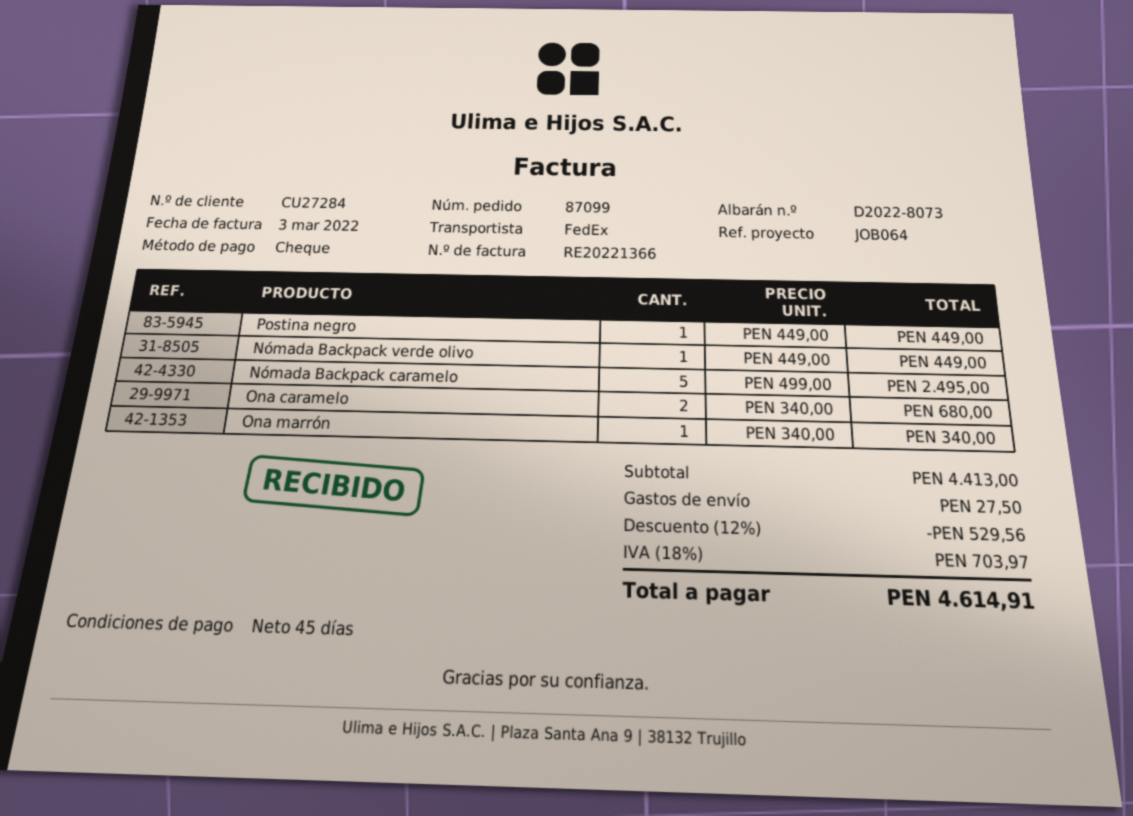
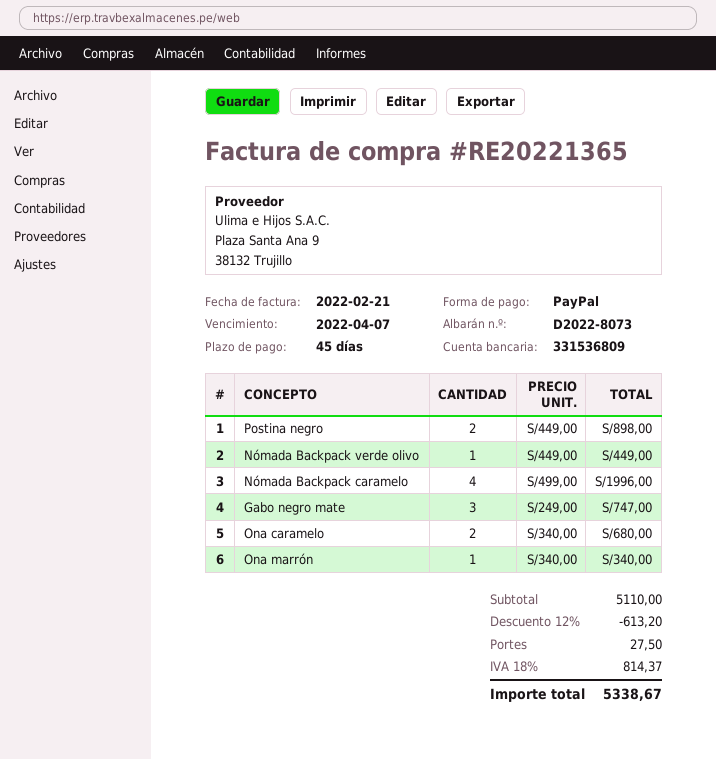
invoice number: RE20221366 -> RE20221365
invoice date: 2022-03-03 -> 2022-02-21
payment method: cheque -> PayPal
Postina negro: 1 x 449.00 = 449.00 -> 2 x 449.00 = 898.00
Nómada Backpack caramelo: 5 x 499.00 = 2495.00 -> 4 x 499.00 = 1996.00
Gabo negro mate: none -> 3 x 249.00 = 747.00
subtotal: 4413.00 -> 5110.00
discount: 12% = 529.56 -> 12% = 613.20
tax: 18% = 703.97 -> 18% = 814.37
total: 4614.91 -> 5338.67

